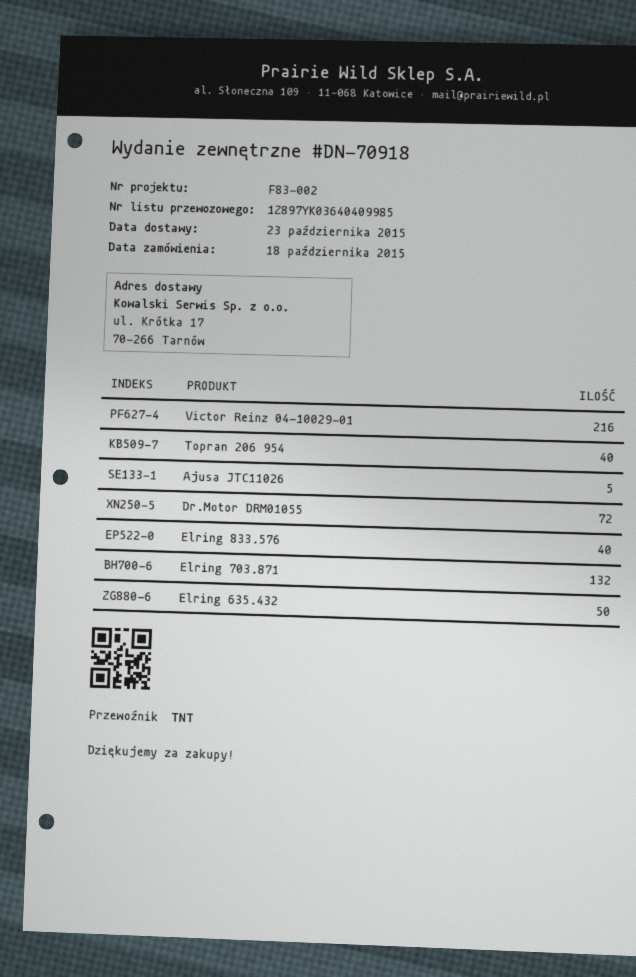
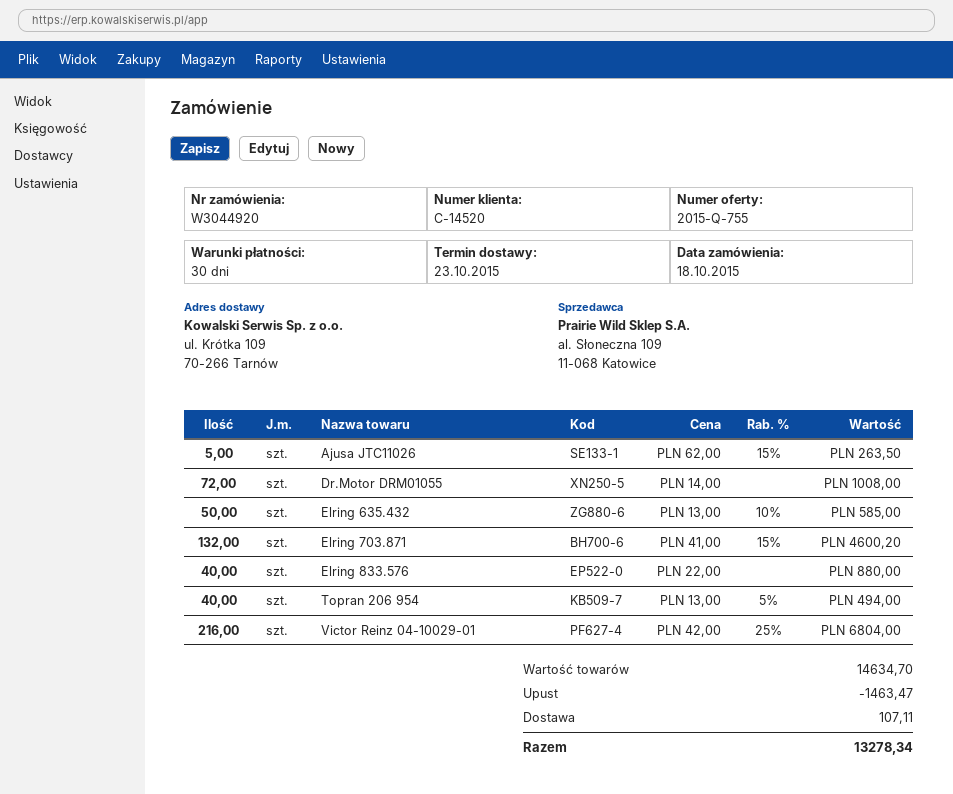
ship to: ul. Krótka 17, 70-266 Tarnów -> ul. Krótka 109, 70-266 Tarnów

